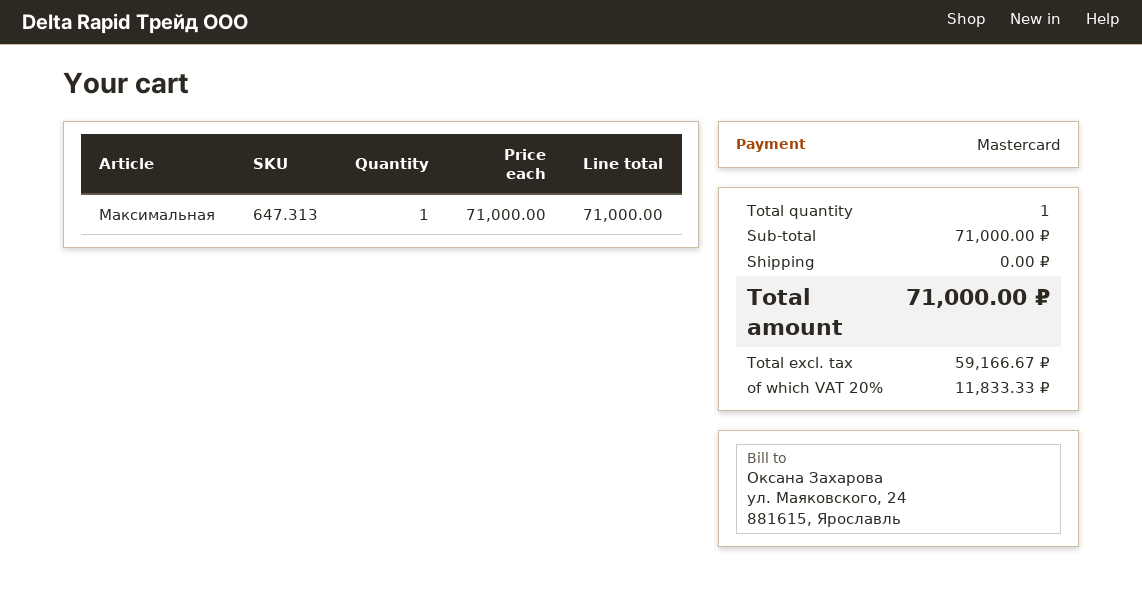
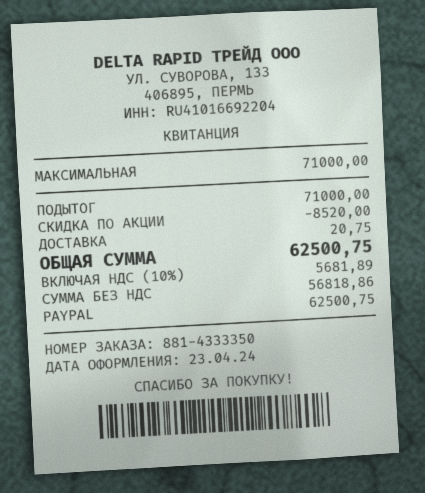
payment method: Mastercard -> PayPal
discount: none -> 8520.00
shipping: 0.00 -> 20.75
net: 59166.67 -> 56818.86
tax: 20% = 11833.33 -> 10% = 5681.89
total: 71000.00 -> 62500.75

